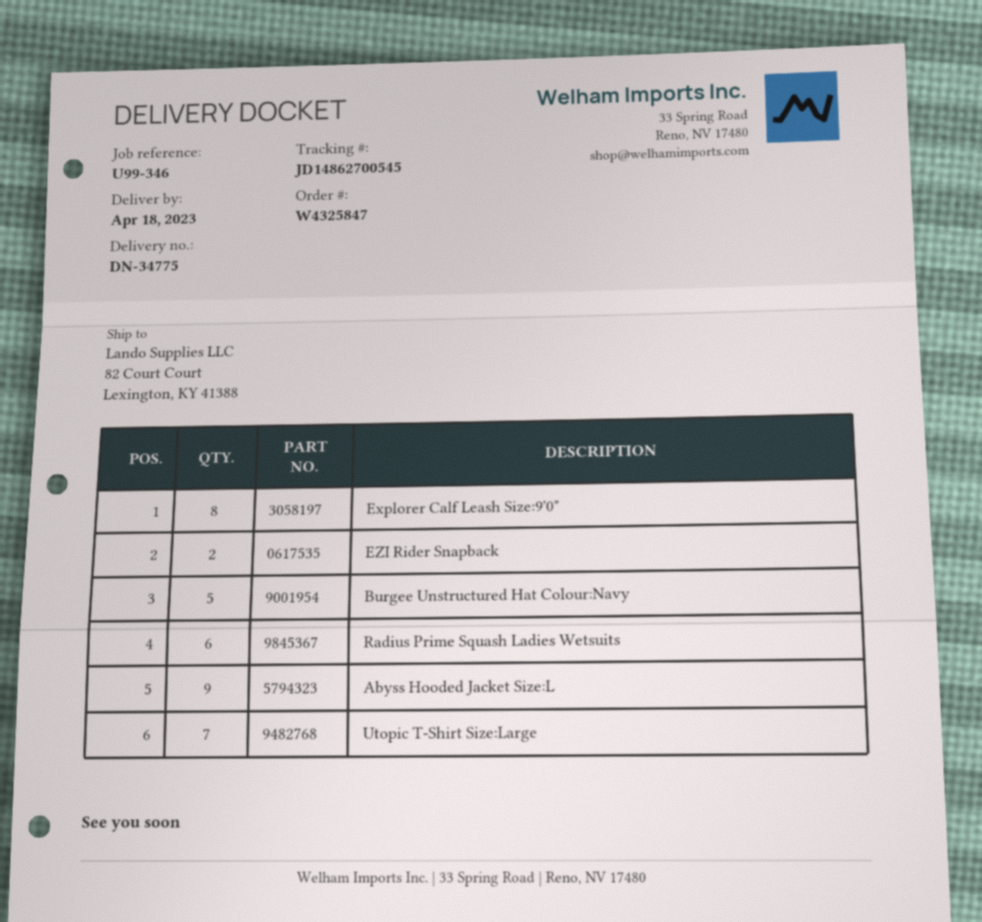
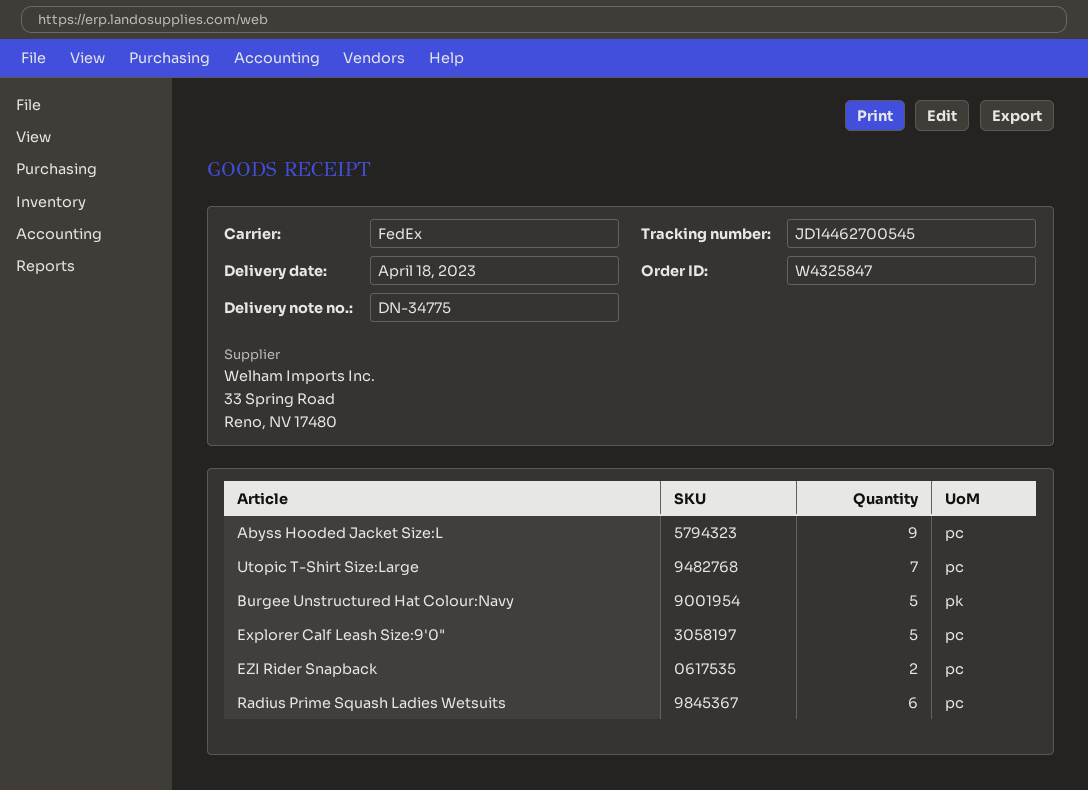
tracking number: JD14862700545 -> JD14462700545
Explorer Calf Leash Size:9'0": 8 -> 5

